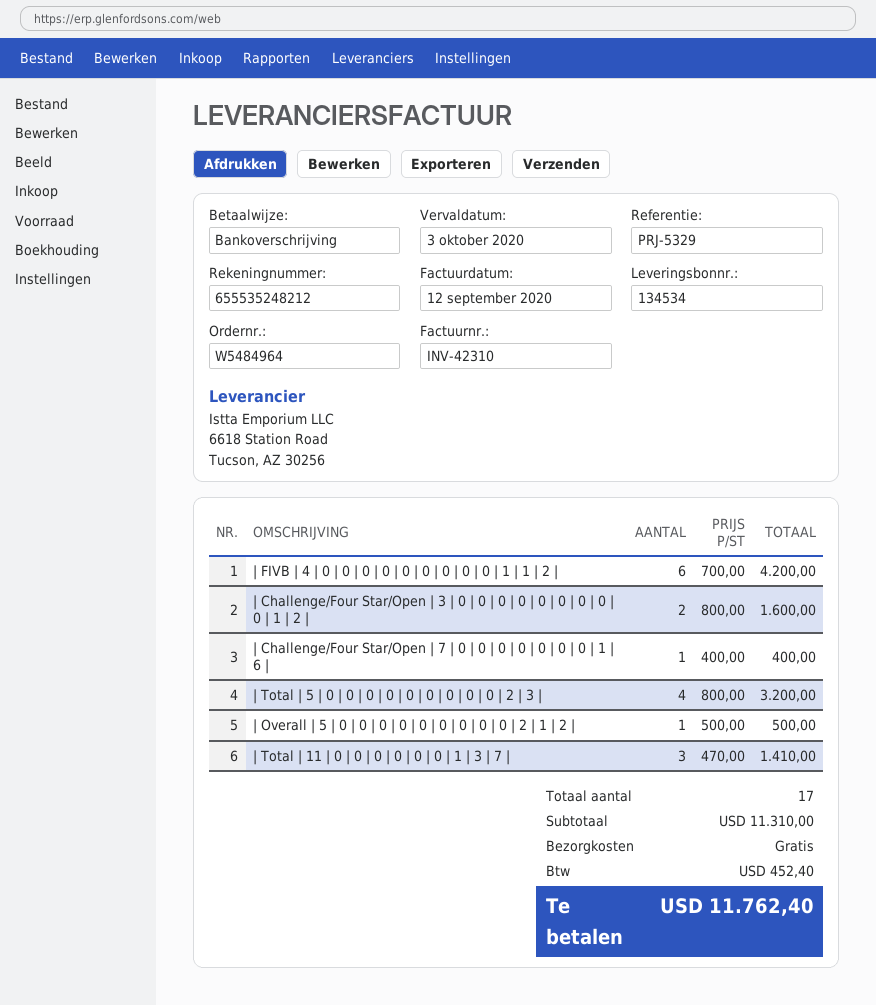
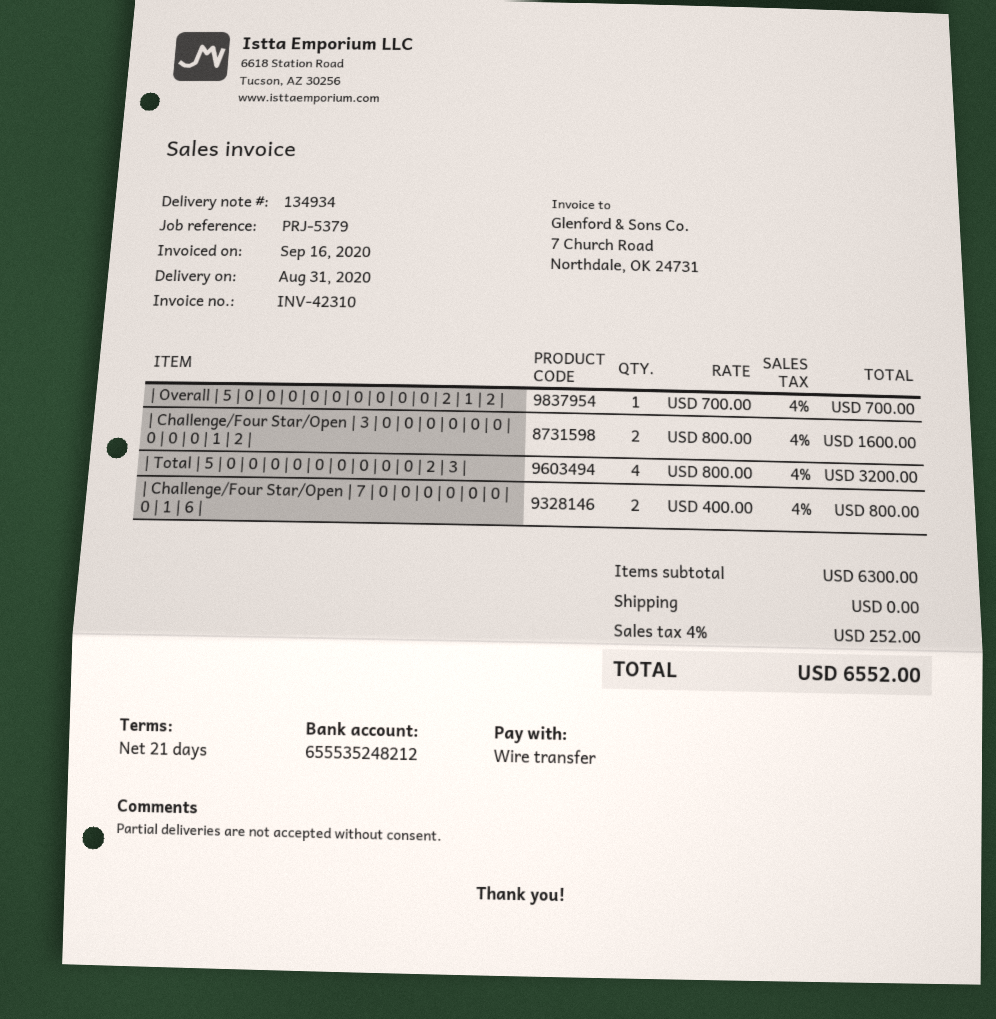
delivery note number: 134534 -> 134934
invoice date: 2020-09-12 -> 2020-09-16
reference: PRJ-5329 -> PRJ-5379
| FIVB | 4 | 0 | 0 | 0 | 0 | 0 | 0 | 0 | 0 | 0 | 1 | 1 | 2 |: 6 x 700.00 = 4200.00 -> none
| Challenge/Four Star/Open | 7 | 0 | 0 | 0 | 0 | 0 | 0 | 0 | 1 | 6 |: 1 x 400.00 = 400.00 -> 2 x 400.00 = 800.00
| Overall | 5 | 0 | 0 | 0 | 0 | 0 | 0 | 0 | 0 | 0 | 2 | 1 | 2 |: 1 x 500.00 = 500.00 -> 1 x 700.00 = 700.00
| Total | 11 | 0 | 0 | 0 | 0 | 0 | 0 | 1 | 3 | 7 |: 3 x 470.00 = 1410.00 -> none
subtotal: 11310.00 -> 6300.00
tax: 452.40 -> 252.00
total: 11762.40 -> 6552.00

